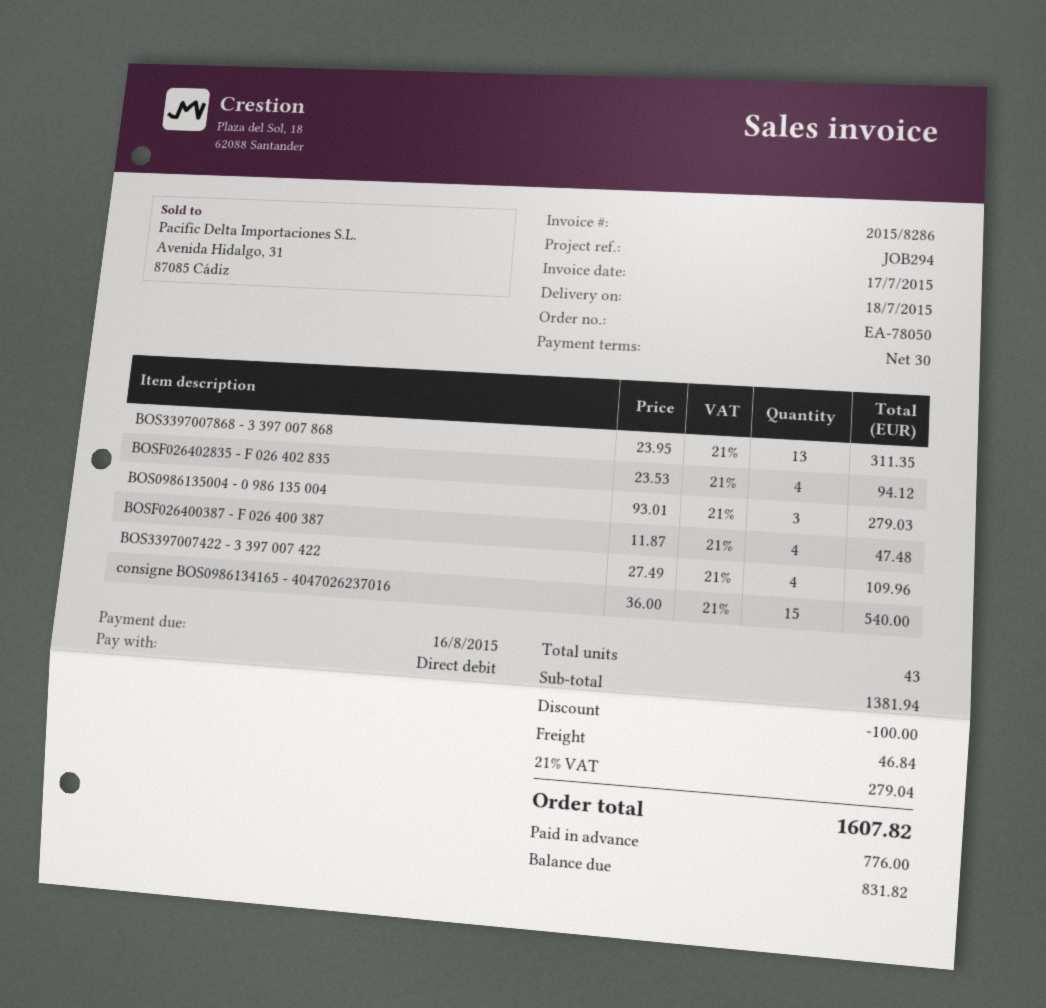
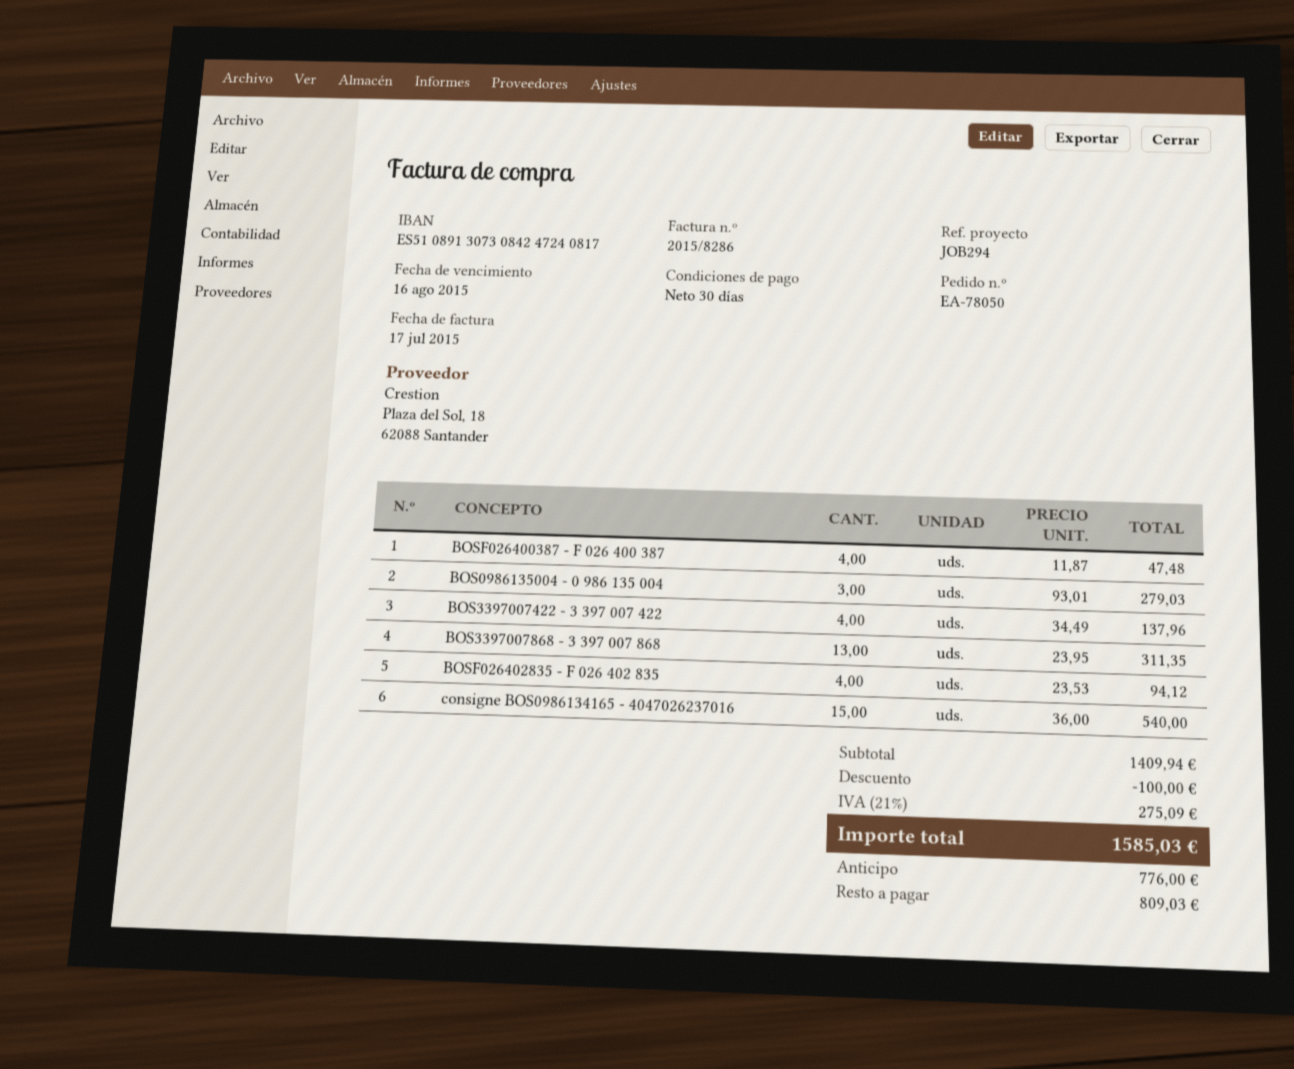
BOS3397007422 - 3 397 007 422: 4 x 27.49 = 109.96 -> 4 x 34.49 = 137.96
subtotal: 1381.94 -> 1409.94
shipping: 46.84 -> none
tax: 21% = 279.04 -> 21% = 275.09
total: 1607.82 -> 1585.03
balance: 831.82 -> 809.03

